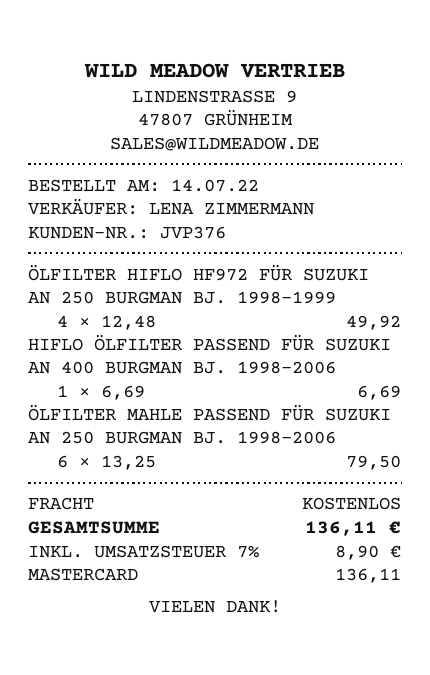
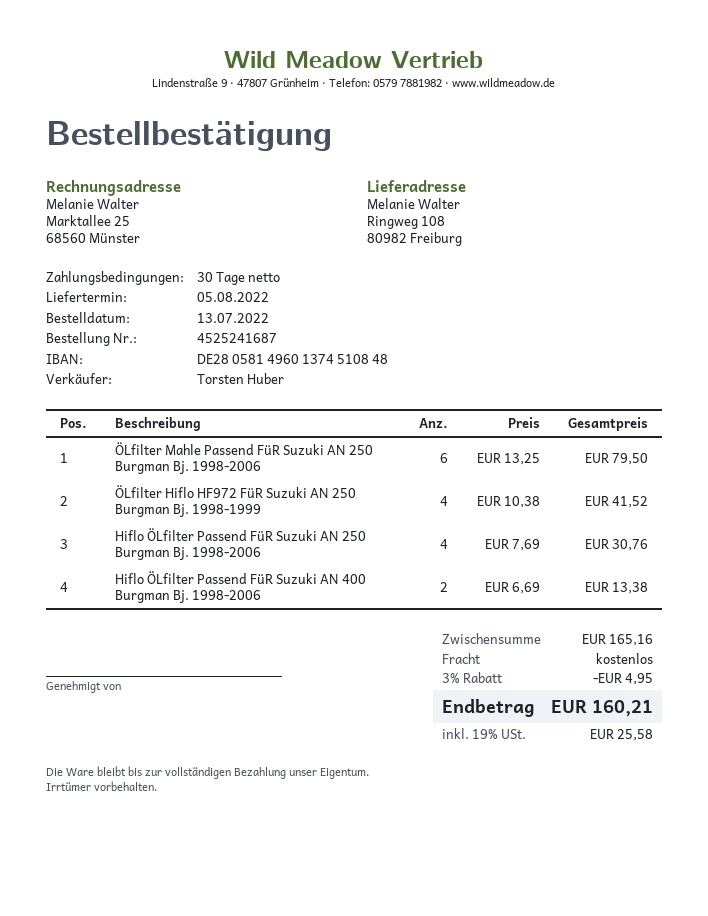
order date: 2022-07-14 -> 2022-07-13
sales rep: LENA ZIMMERMANN -> Torsten Huber
ÖLFILTER HIFLO HF972 FÜR SUZUKI AN 250 BURGMAN BJ. 1998-1999: 4 x 12.48 = 49.92 -> 4 x 10.38 = 41.52
HIFLO ÖLFILTER PASSEND FÜR SUZUKI AN 400 BURGMAN BJ. 1998-2006: 1 x 6.69 = 6.69 -> 2 x 6.69 = 13.38
Hiflo ÖLfilter Passend FüR Suzuki AN 250 Burgman Bj. 1998-2006: none -> 4 x 7.69 = 30.76
discount: none -> 3% = 4.95
tax: 7% = 8.90 -> 19% = 25.58
total: 136.11 -> 160.21

